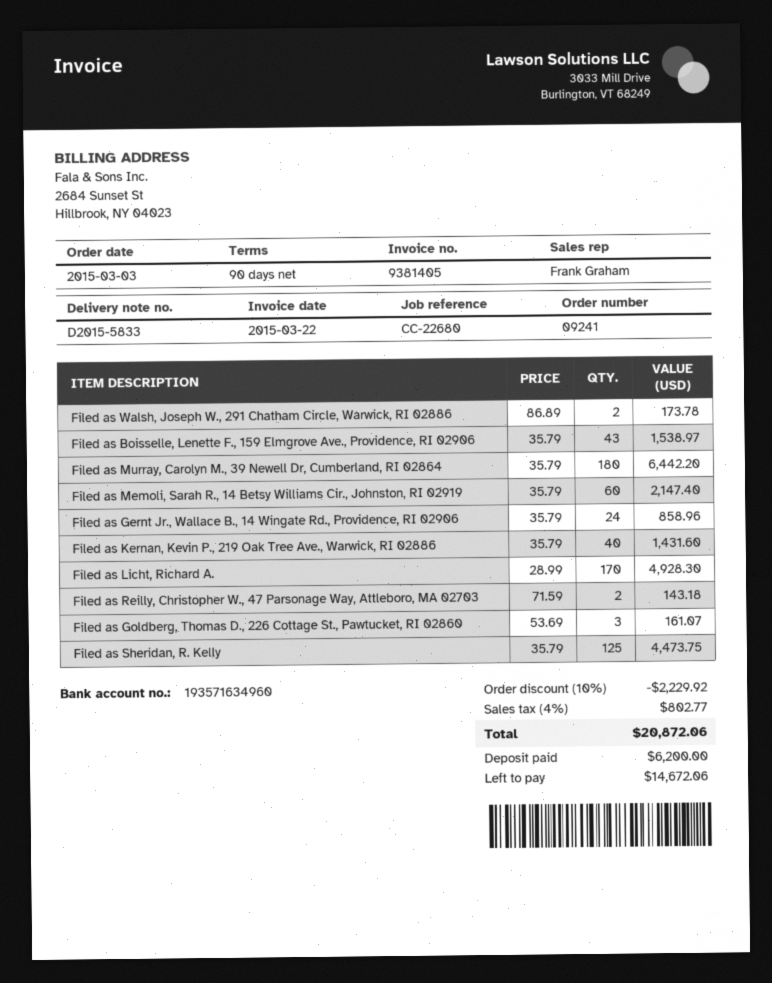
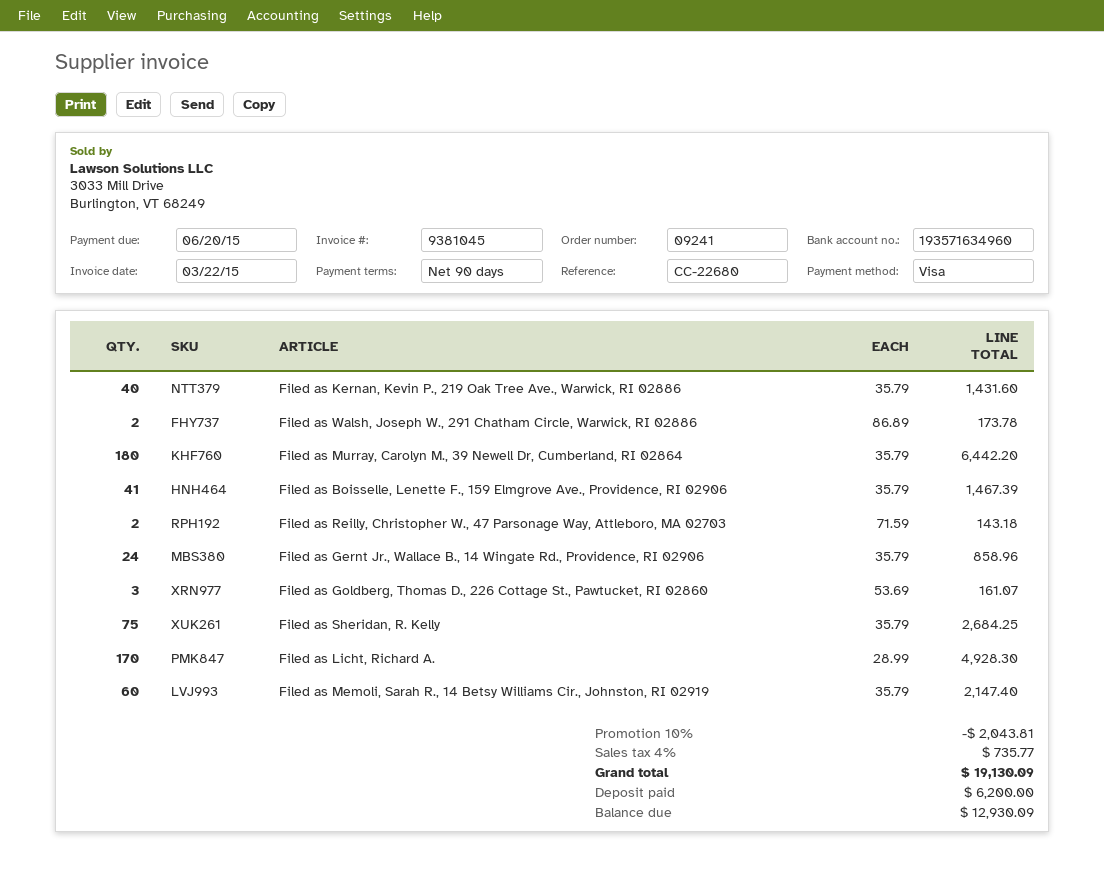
invoice number: 9381405 -> 9381045
Filed as Boisselle, Lenette F., 159 Elmgrove Ave., Providence, RI 02906: 43 x 35.79 = 1538.97 -> 41 x 35.79 = 1467.39
Filed as Sheridan, R. Kelly: 125 x 35.79 = 4473.75 -> 75 x 35.79 = 2684.25
discount: 10% = 2229.92 -> 10% = 2043.81
tax: 4% = 802.77 -> 4% = 735.77
total: 20872.06 -> 19130.09
balance: 14672.06 -> 12930.09

